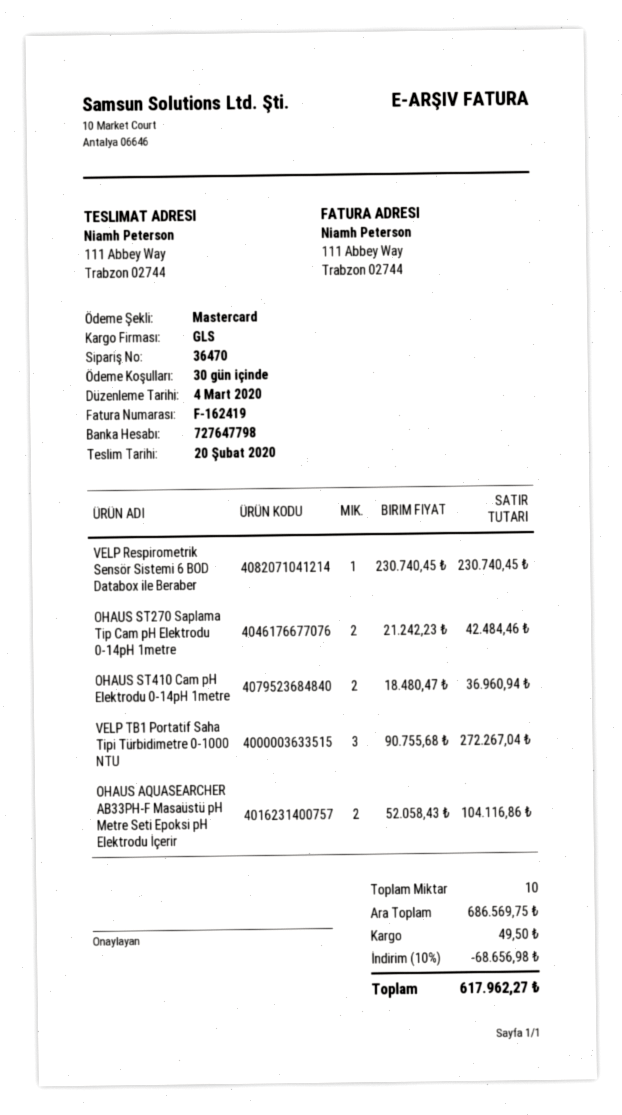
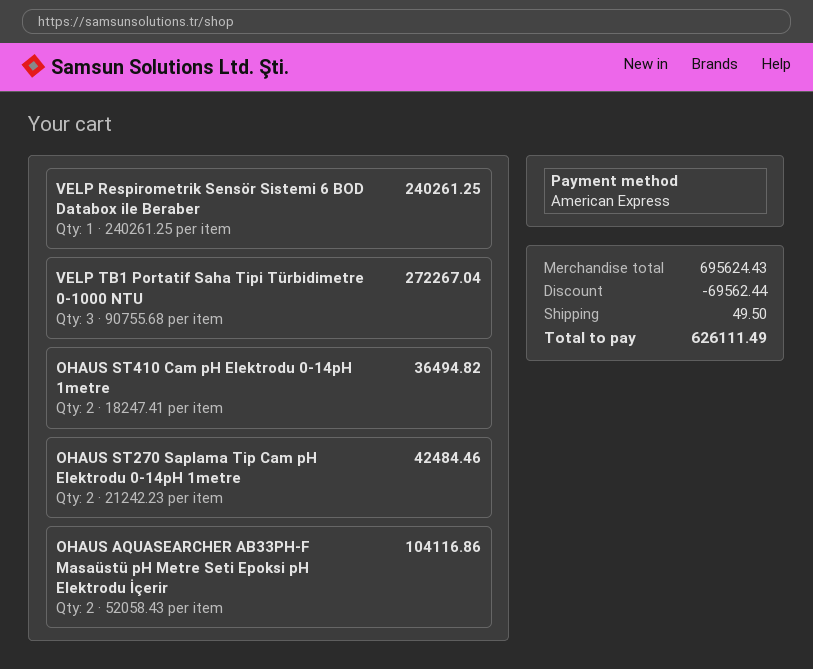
payment method: Mastercard -> American Express
VELP Respirometrik Sensör Sistemi 6 BOD Databox ile Beraber: 1 x 230740.45 = 230740.45 -> 1 x 240261.25 = 240261.25
OHAUS ST410 Cam pH Elektrodu 0-14pH 1metre: 2 x 18480.47 = 36960.94 -> 2 x 18247.41 = 36494.82
subtotal: 686569.75 -> 695624.43
discount: 68656.98 -> 69562.44
total: 617962.27 -> 626111.49

